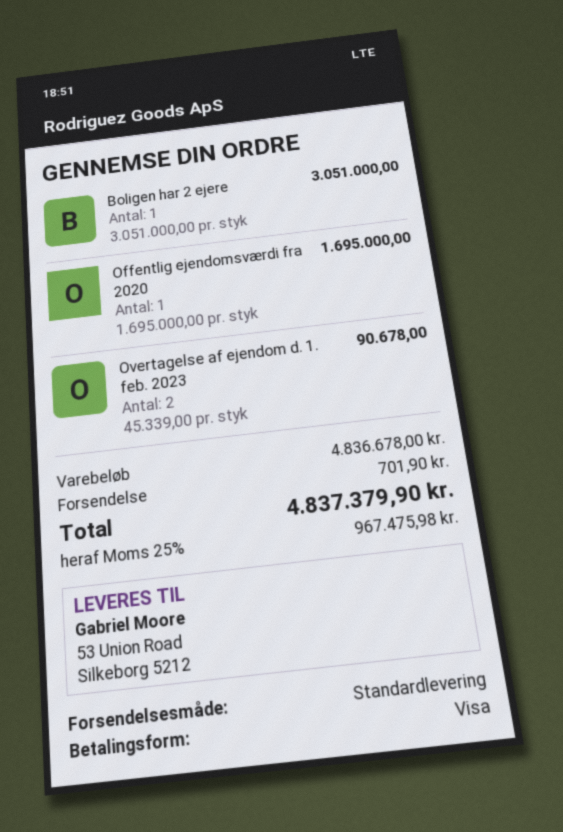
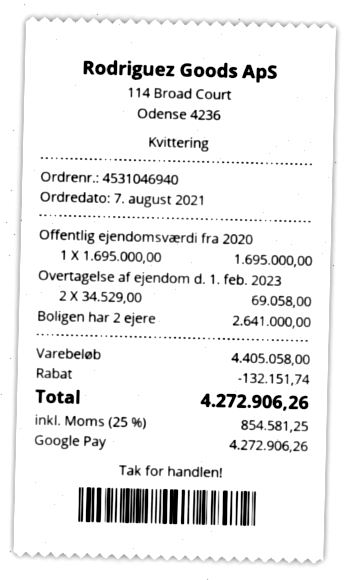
payment method: Visa -> Google Pay
Boligen har 2 ejere: 1 x 3051000.00 = 3051000.00 -> 1 x 2641000.00 = 2641000.00
Overtagelse af ejendom d. 1. feb. 2023: 2 x 45339.00 = 90678.00 -> 2 x 34529.00 = 69058.00
subtotal: 4836678.00 -> 4405058.00
discount: none -> 132151.74
shipping: 701.90 -> none
tax: 25% = 967475.98 -> 25% = 854581.25
total: 4837379.90 -> 4272906.26

